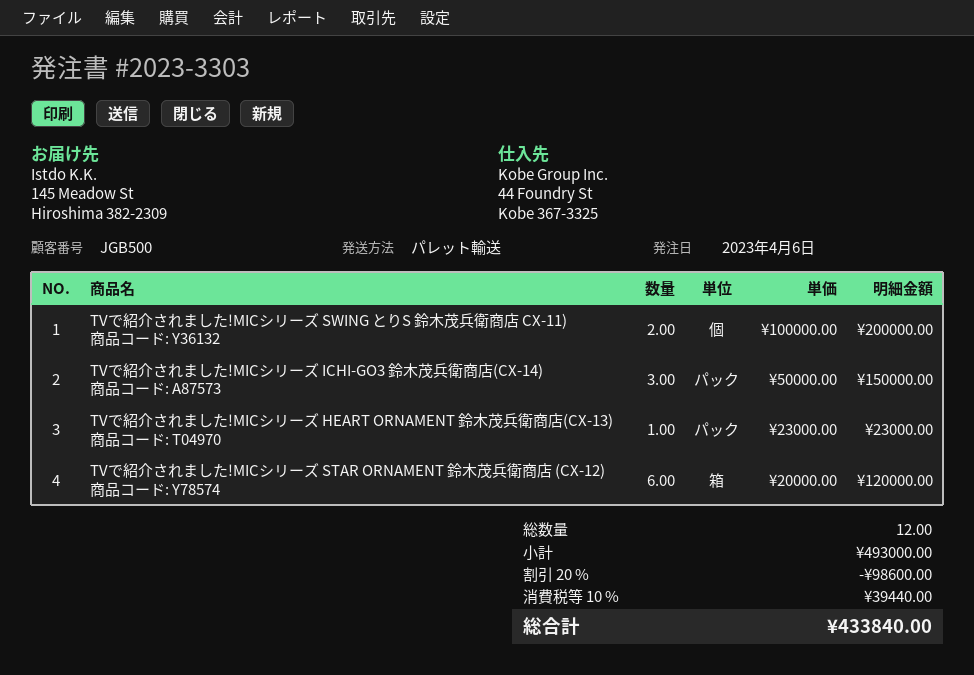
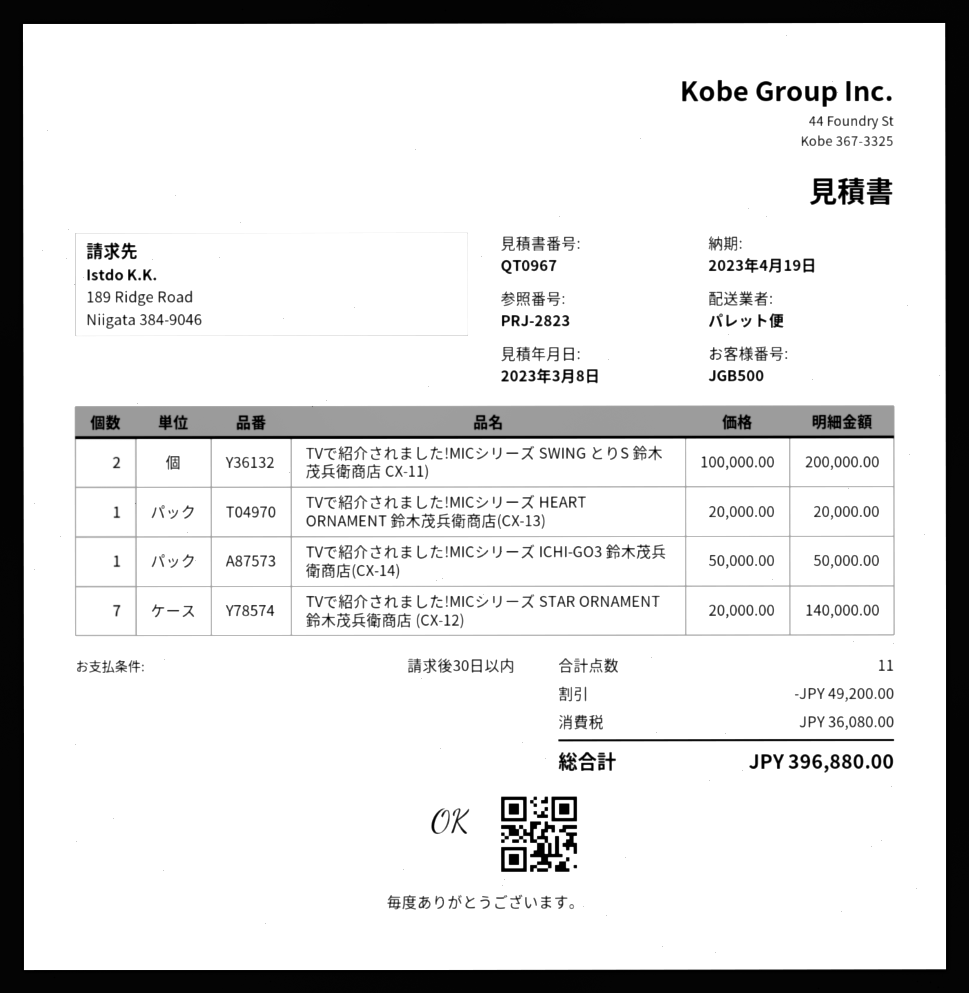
TVで紹介されました!MICシリーズ ICHI-GO3 鈴木茂兵衛商店(CX-14): 3 x 50000.00 = 150000.00 -> 1 x 50000.00 = 50000.00
TVで紹介されました!MICシリーズ HEART ORNAMENT 鈴木茂兵衛商店(CX-13): 1 x 23000.00 = 23000.00 -> 1 x 20000.00 = 20000.00
TVで紹介されました!MICシリーズ STAR ORNAMENT 鈴木茂兵衛商店 (CX-12): 6 x 20000.00 = 120000.00 -> 7 x 20000.00 = 140000.00
total quantity: 12 -> 11
discount: 98600.00 -> 49200.00
tax: 39440.00 -> 36080.00
total: 433840.00 -> 396880.00

